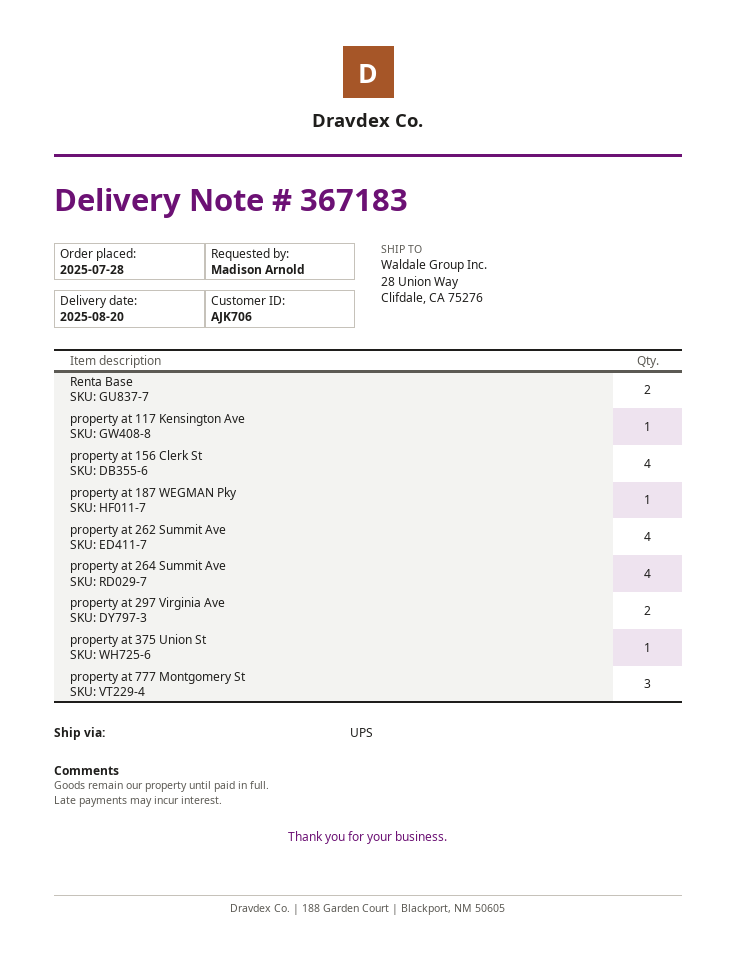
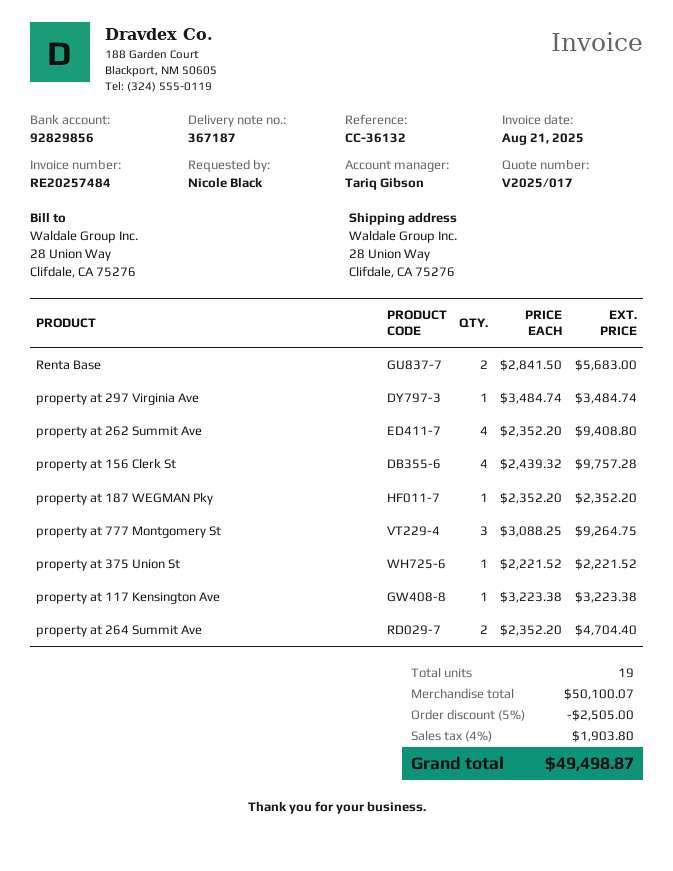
delivery note number: 367183 -> 367187
ordered by: Madison Arnold -> Nicole Black
property at 264 Summit Ave: 4 -> 2
property at 297 Virginia Ave: 2 -> 1

